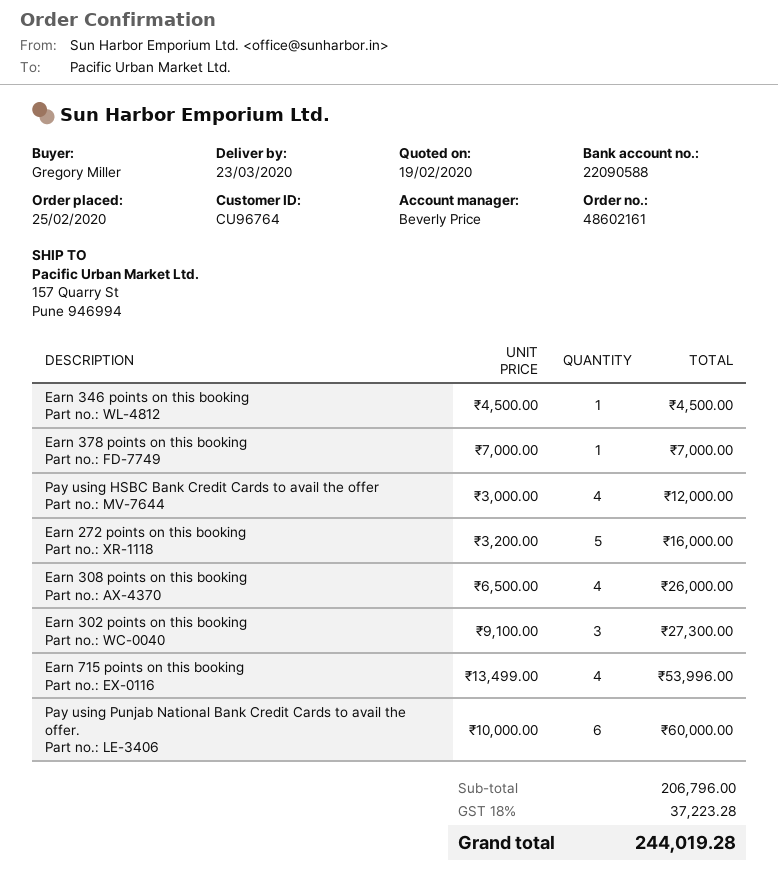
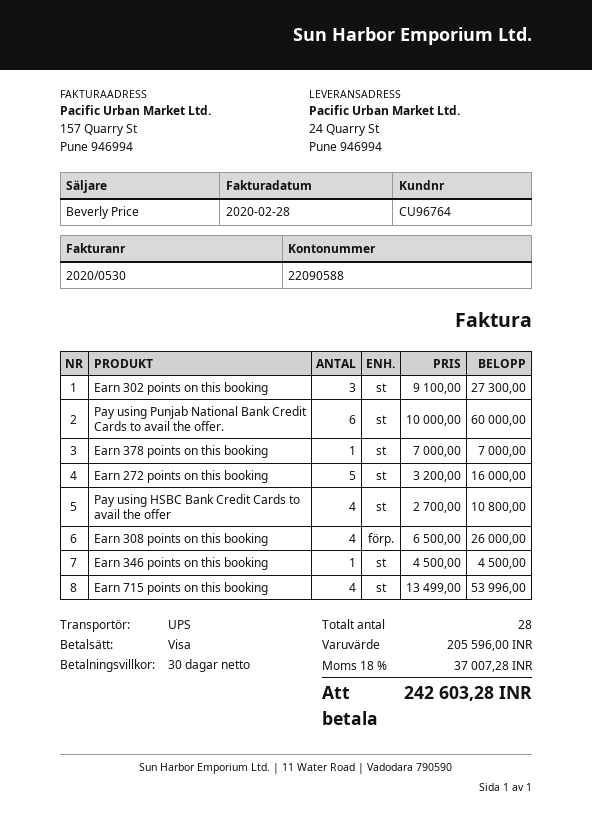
ship to: 157 Quarry St, Pune 946994 -> 24 Quarry St, Pune 946994
Pay using HSBC Bank Credit Cards to avail the offer: 4 x 3000.00 = 12000.00 -> 4 x 2700.00 = 10800.00
subtotal: 206796.00 -> 205596.00
tax: 18% = 37223.28 -> 18% = 37007.28
total: 244019.28 -> 242603.28

